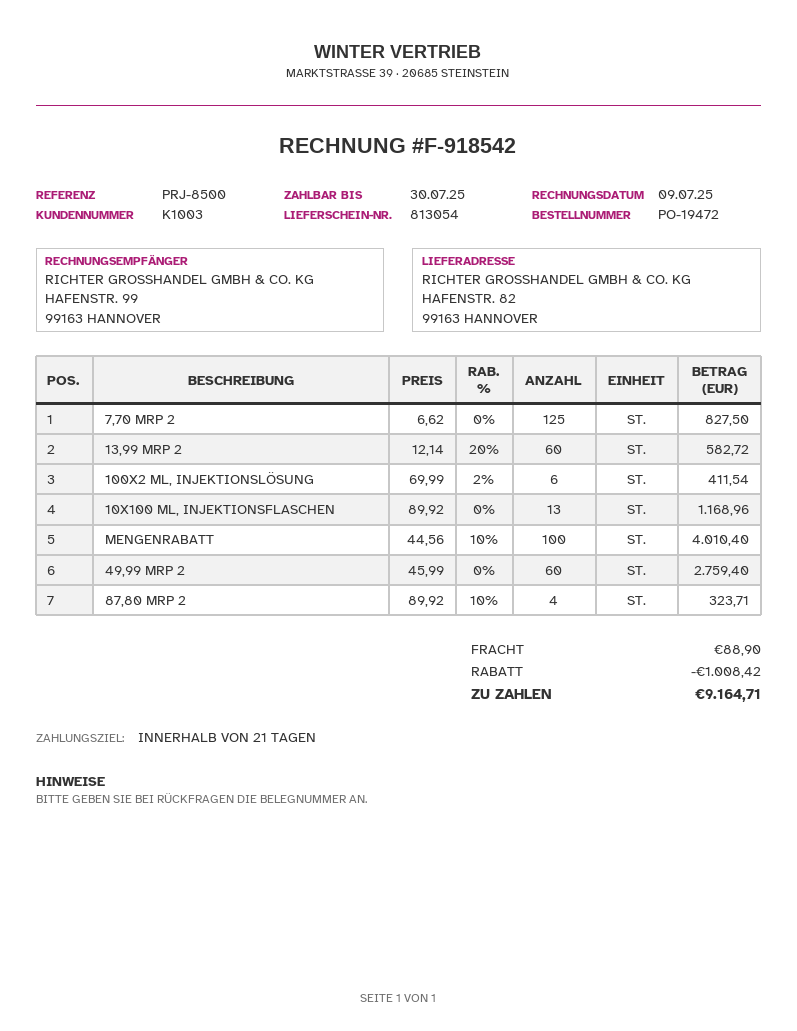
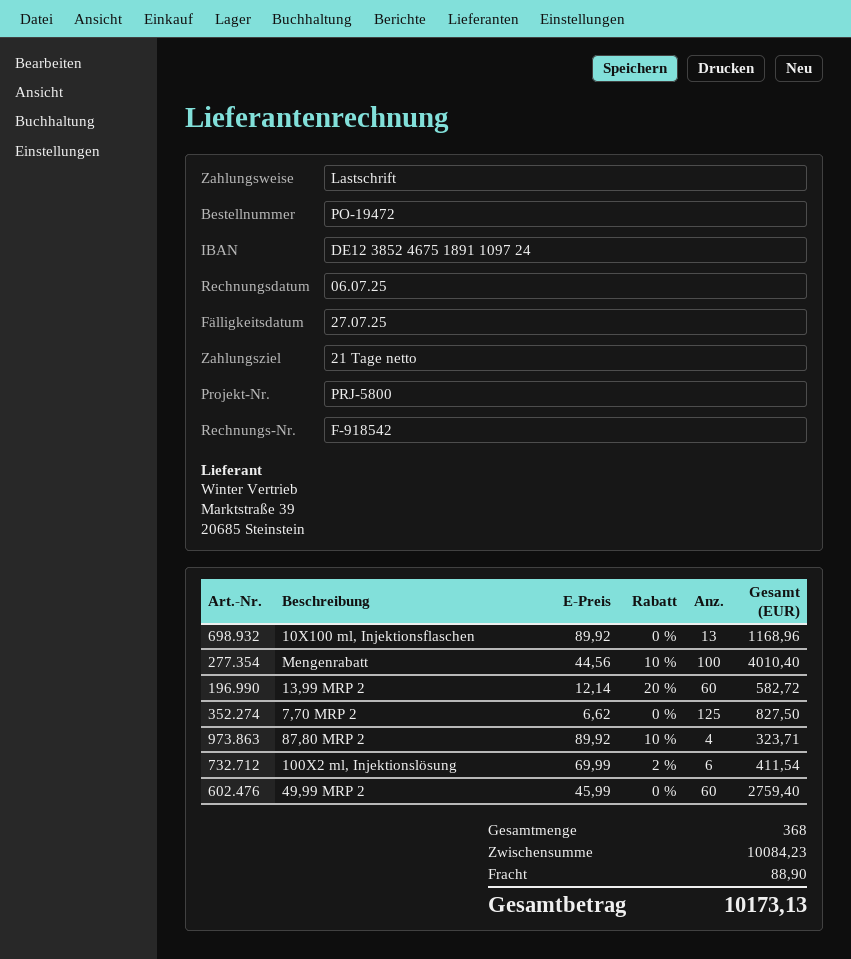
invoice date: 2025-07-09 -> 2025-07-06
due date: 2025-07-30 -> 2025-07-27
reference: PRJ-8500 -> PRJ-5800
discount: 1008.42 -> none
total: 9164.71 -> 10173.13

